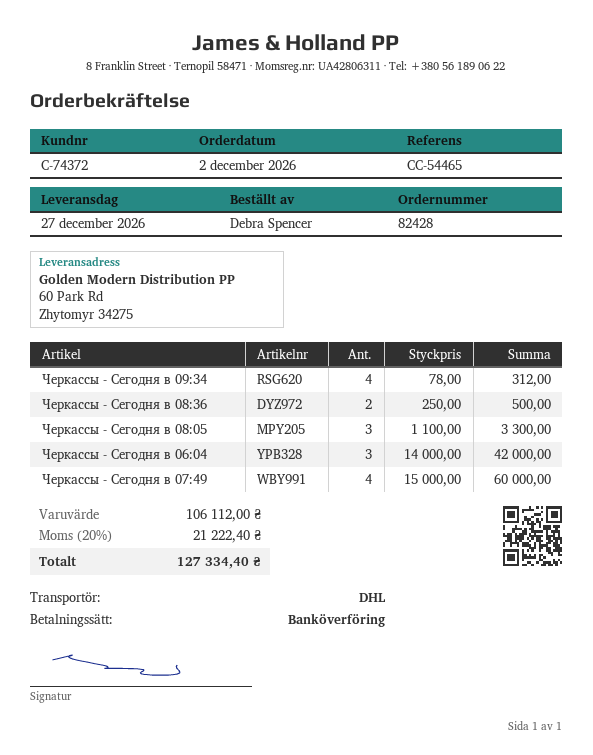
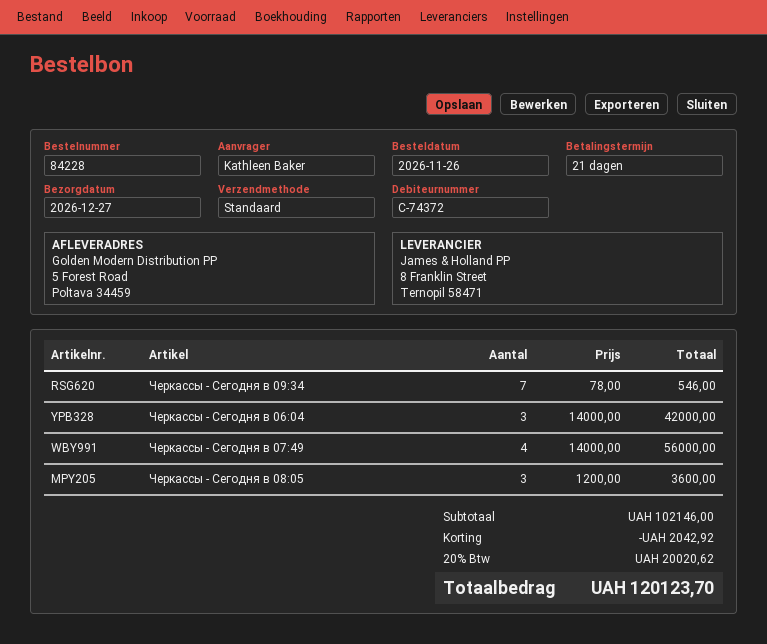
order number: 82428 -> 84228
order date: 2026-12-02 -> 2026-11-26
ordered by: Debra Spencer -> Kathleen Baker
shipping method: DHL -> standard
ship to: 60 Park Rd, Zhytomyr 34275 -> 5 Forest Road, Poltava 34459
Черкассы - Сегодня в 09:34: 4 x 78.00 = 312.00 -> 7 x 78.00 = 546.00
Черкассы - Сегодня в 08:36: 2 x 250.00 = 500.00 -> none
Черкассы - Сегодня в 08:05: 3 x 1100.00 = 3300.00 -> 3 x 1200.00 = 3600.00
Черкассы - Сегодня в 07:49: 4 x 15000.00 = 60000.00 -> 4 x 14000.00 = 56000.00
subtotal: 106112.00 -> 102146.00
discount: none -> 2042.92
tax: 20% = 21222.40 -> 20% = 20020.62
total: 127334.40 -> 120123.70

